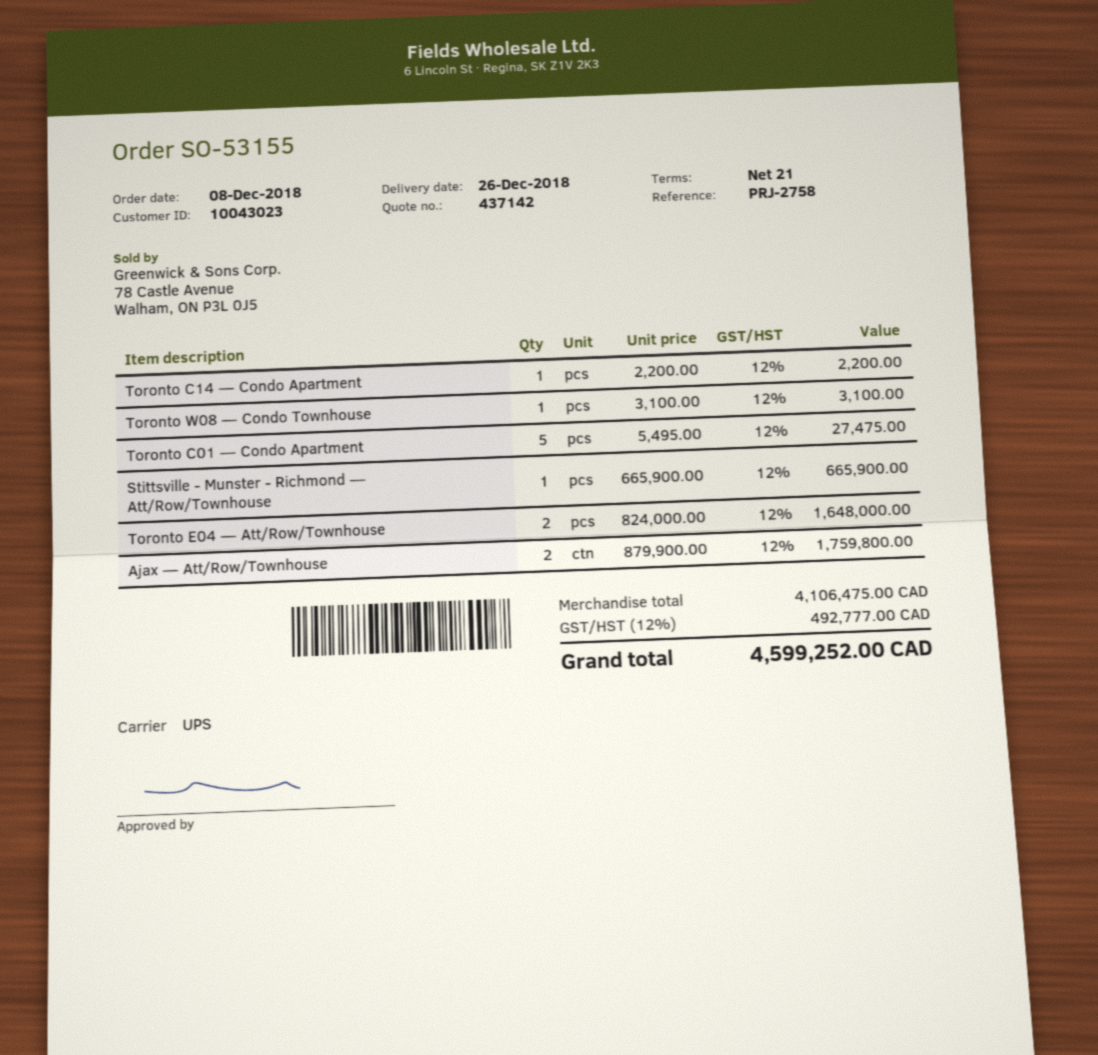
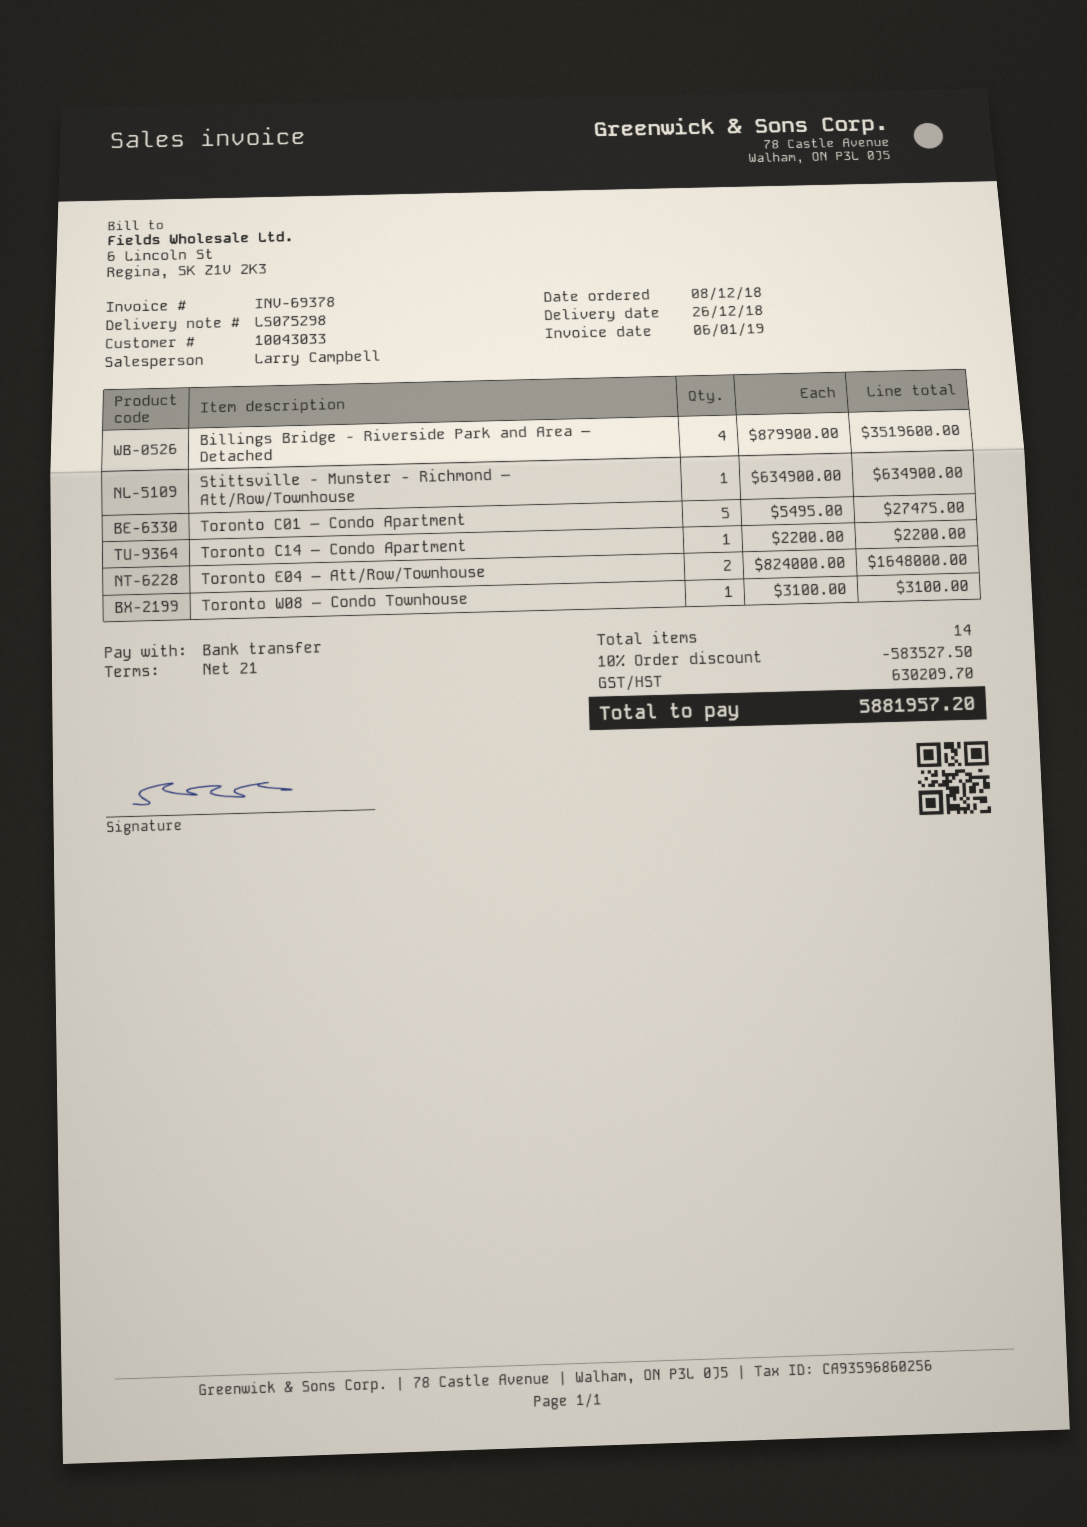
customer number: 10043023 -> 10043033
Stittsville - Munster - Richmond — Att/Row/Townhouse: 1 x 665900.00 = 665900.00 -> 1 x 634900.00 = 634900.00
Ajax — Att/Row/Townhouse: 2 x 879900.00 = 1759800.00 -> none
Billings Bridge - Riverside Park and Area — Detached: none -> 4 x 879900.00 = 3519600.00
discount: none -> 10% = 583527.50
tax: 492777.00 -> 630209.70
total: 4599252.00 -> 5881957.20

